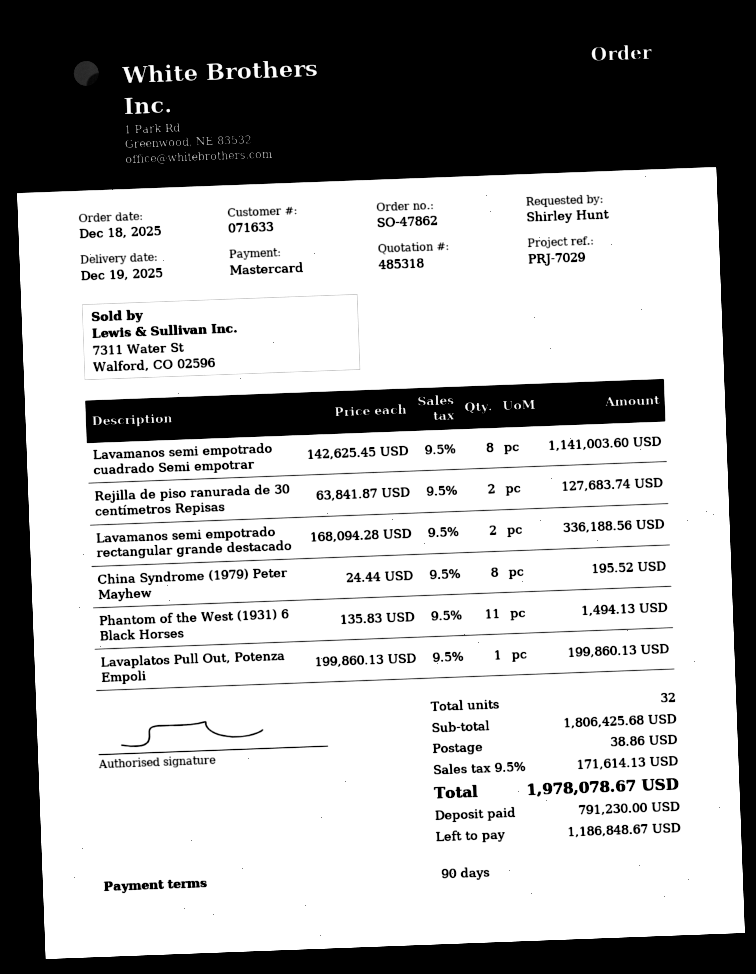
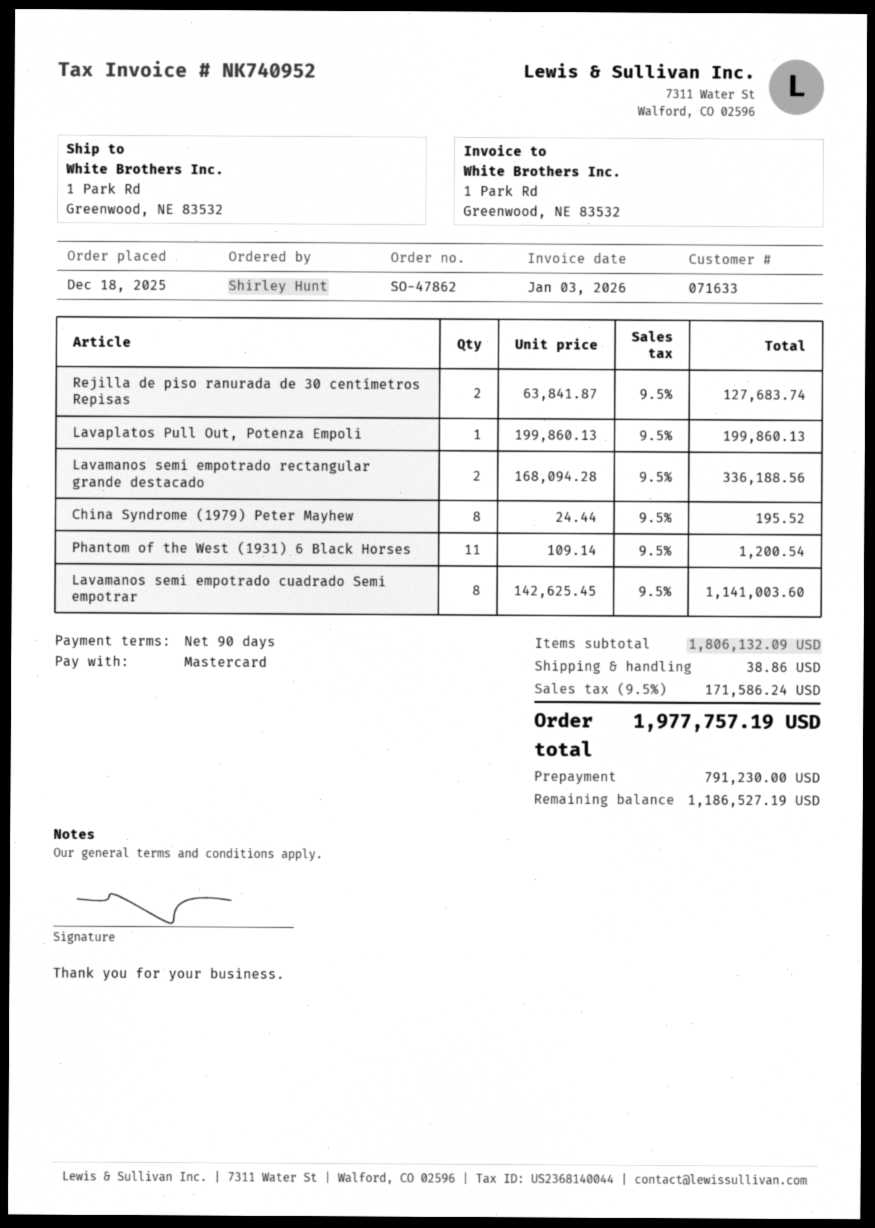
Phantom of the West (1931) 6 Black Horses: 11 x 135.83 = 1494.13 -> 11 x 109.14 = 1200.54
subtotal: 1806425.68 -> 1806132.09
tax: 9.5% = 171614.13 -> 9.5% = 171586.24
total: 1978078.67 -> 1977757.19
balance: 1186848.67 -> 1186527.19

